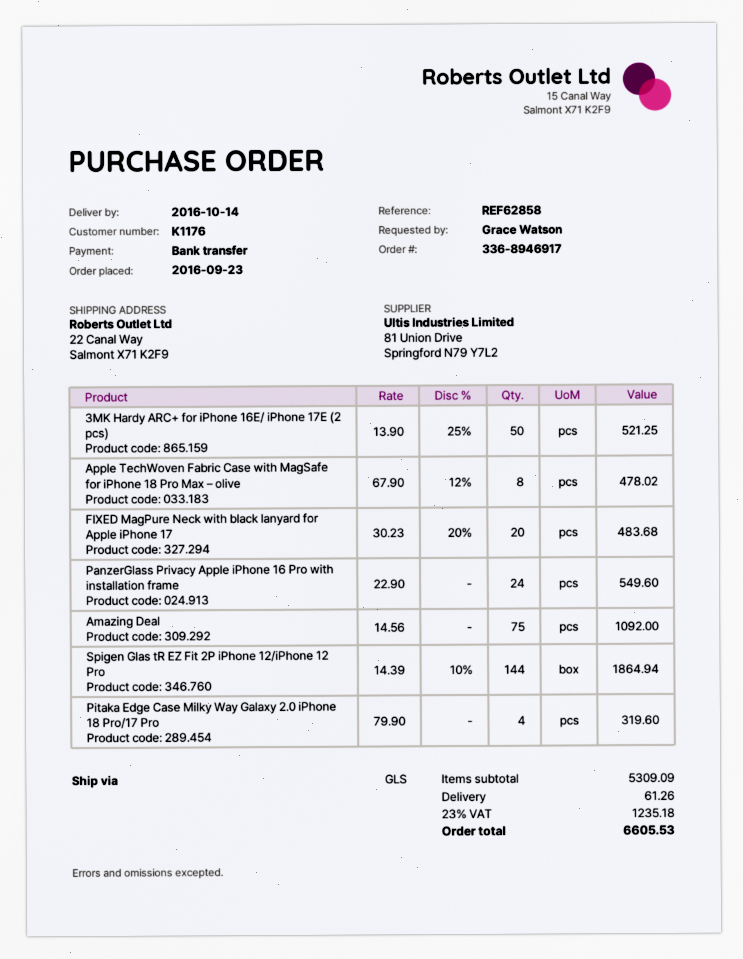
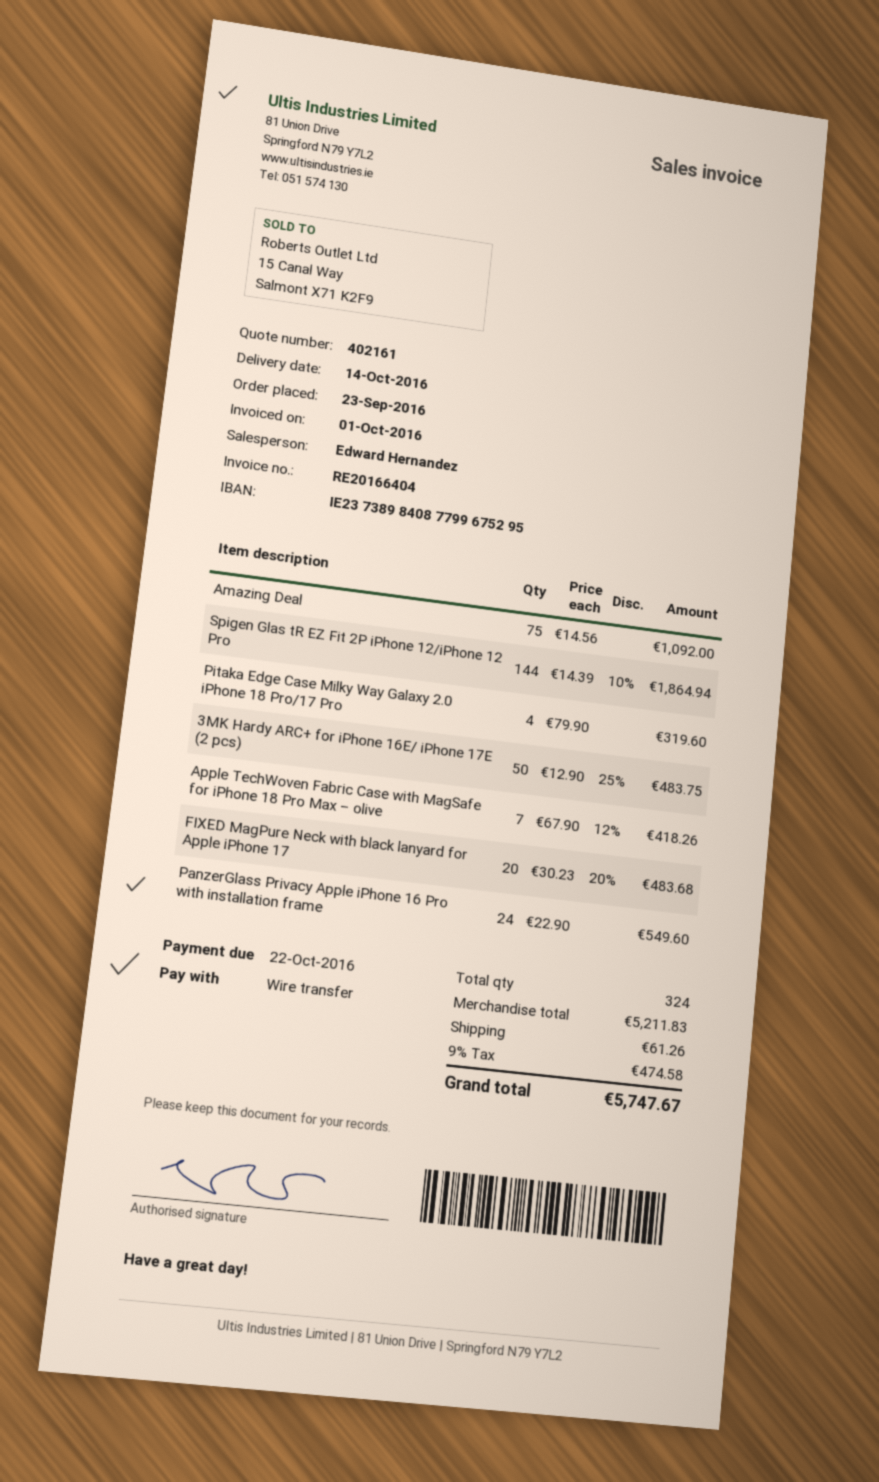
3MK Hardy ARC+ for iPhone 16E/ iPhone 17E (2 pcs): 50 x 13.90 - 25% = 521.25 -> 50 x 12.90 - 25% = 483.75
Apple TechWoven Fabric Case with MagSafe for iPhone 18 Pro Max – olive: 8 x 67.90 - 12% = 478.02 -> 7 x 67.90 - 12% = 418.26
subtotal: 5309.09 -> 5211.83
tax: 23% = 1235.18 -> 9% = 474.58
total: 6605.53 -> 5747.67

